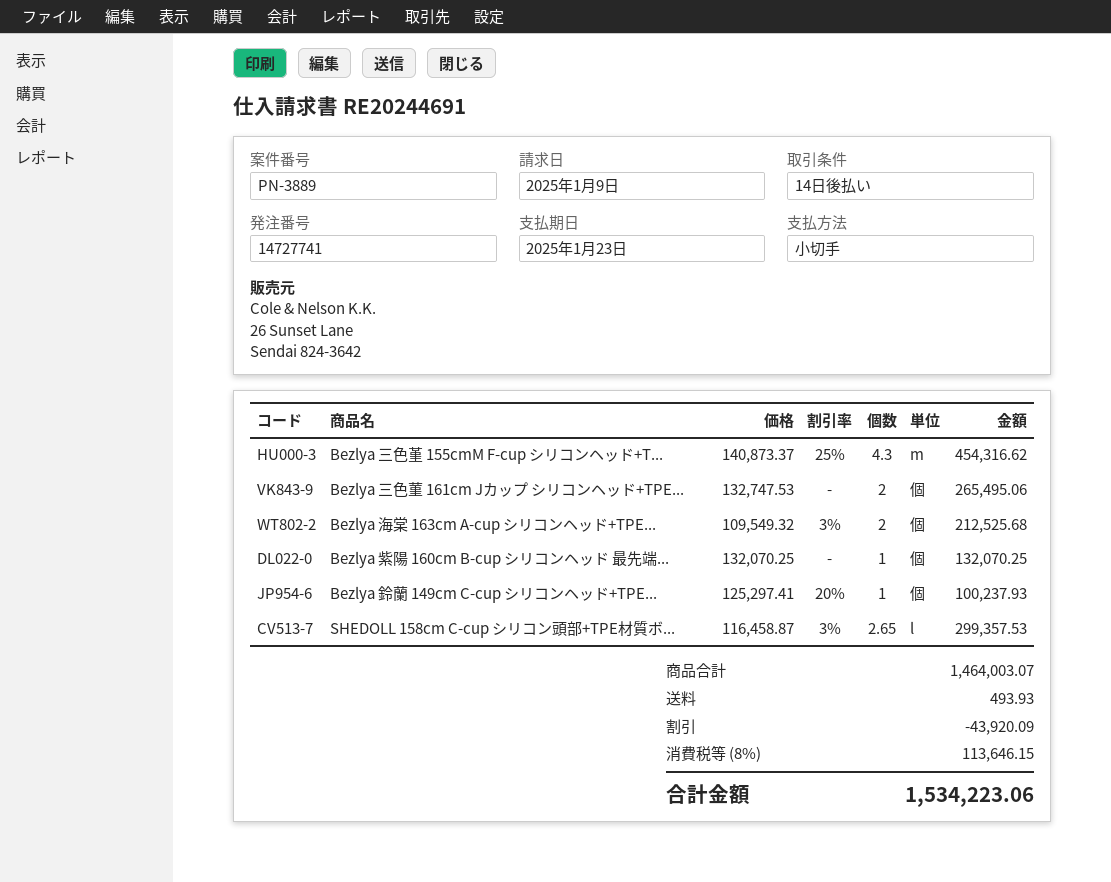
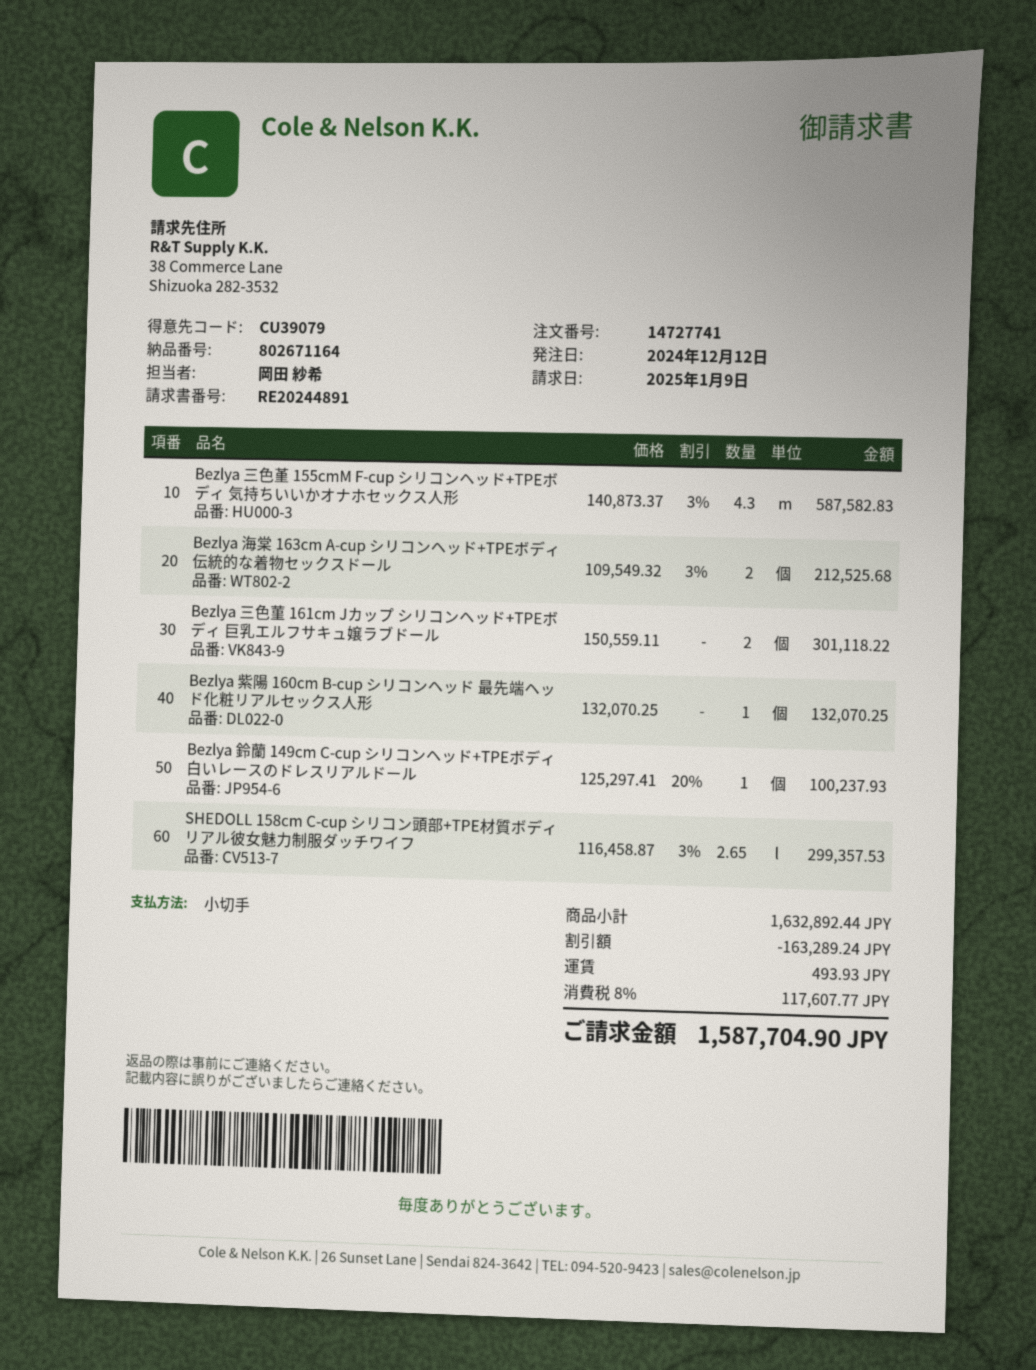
invoice number: RE20244691 -> RE20244891
Bezlya 三色堇 155cmM F-cup シリコンヘッド+T...: 4.3 x 140873.37 - 25% = 454316.62 -> 4.3 x 140873.37 - 3% = 587582.83
Bezlya 三色菫 161cm Jカップ シリコンヘッド+TPE...: 2 x 132747.53 = 265495.06 -> 2 x 150559.11 = 301118.22
subtotal: 1464003.07 -> 1632892.44
discount: 43920.09 -> 163289.24
tax: 8% = 113646.15 -> 8% = 117607.77
total: 1534223.06 -> 1587704.90

